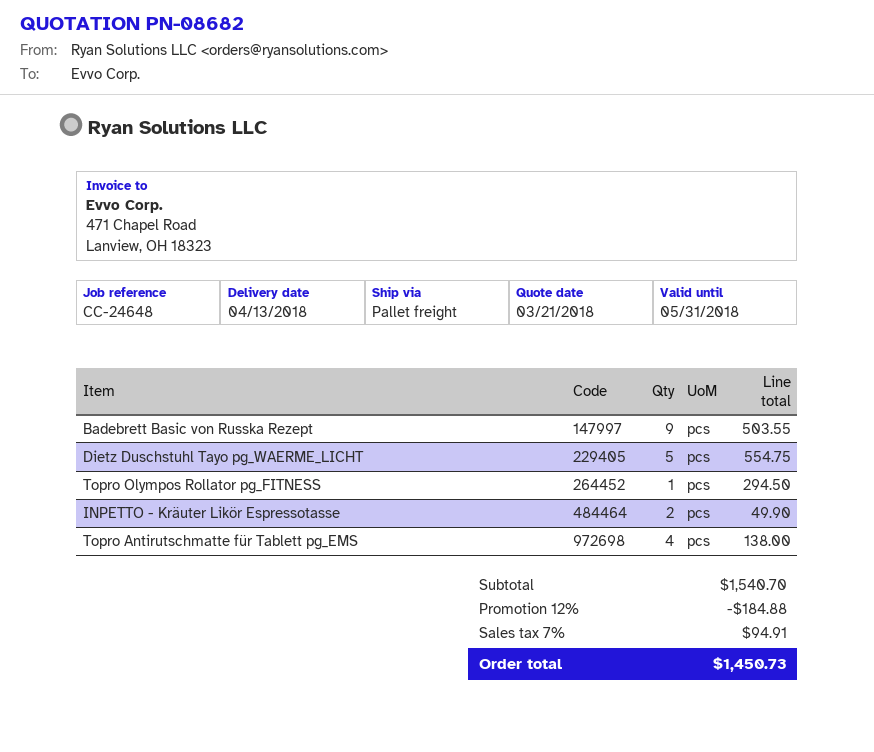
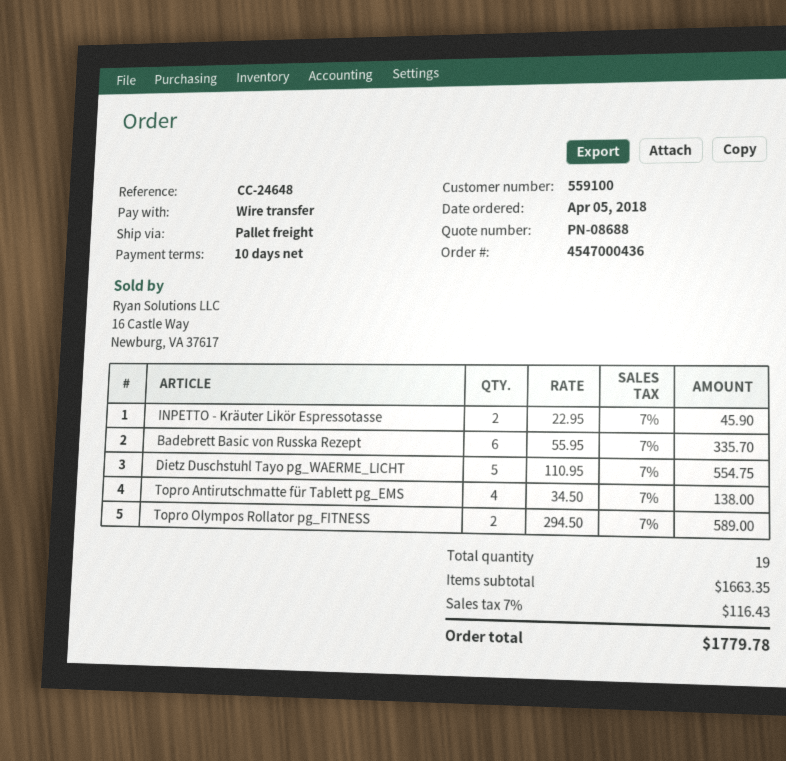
quote number: PN-08682 -> PN-08688
Badebrett Basic von Russka Rezept: 9 for 503.55 -> 6 for 335.70
Topro Olympos Rollator pg_FITNESS: 1 for 294.50 -> 2 for 589.00
INPETTO - Kräuter Likör Espressotasse: 2 for 49.90 -> 2 for 45.90
subtotal: 1540.70 -> 1663.35
discount: 12% = 184.88 -> none
tax: 7% = 94.91 -> 7% = 116.43
total: 1450.73 -> 1779.78

